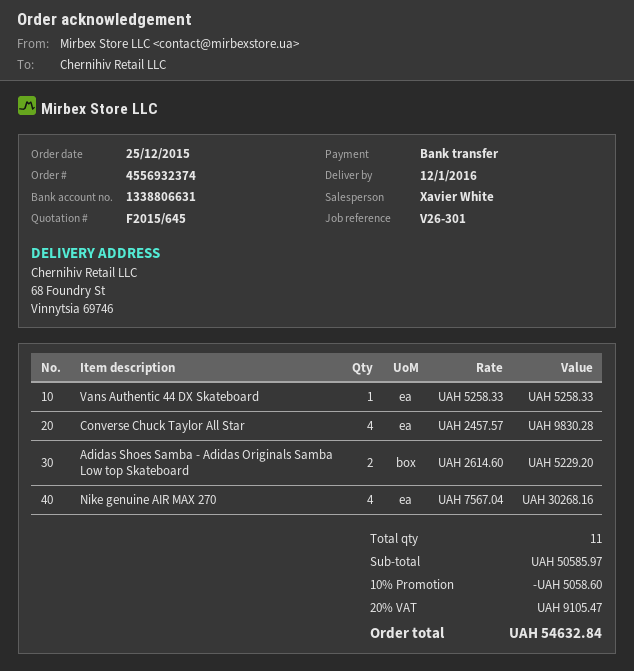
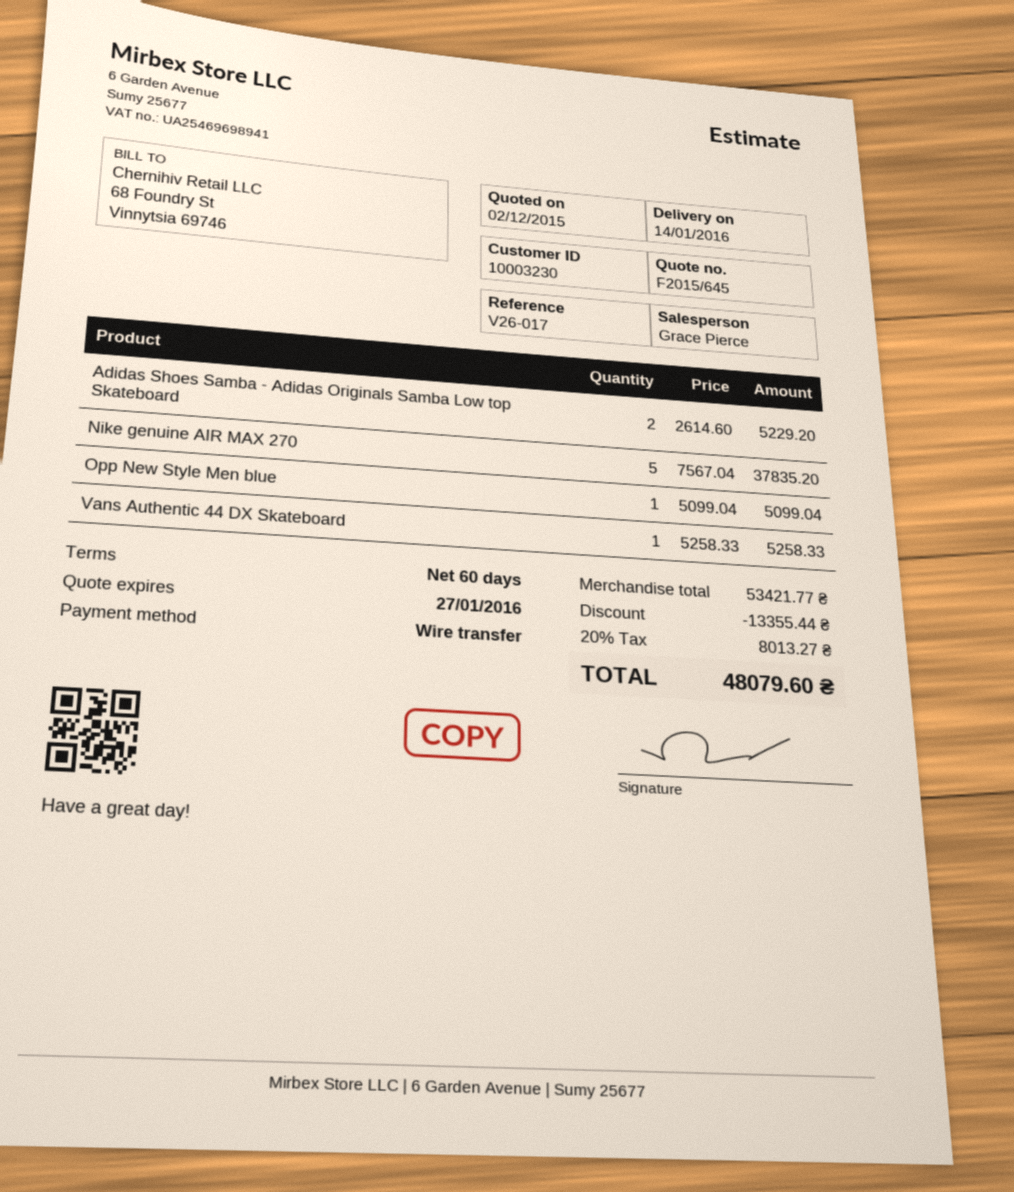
delivery date: 2016-01-12 -> 2016-01-14
reference: V26-301 -> V26-017
sales rep: Xavier White -> Grace Pierce
Converse Chuck Taylor All Star: 4 x 2457.57 = 9830.28 -> none
Nike genuine AIR MAX 270: 4 x 7567.04 = 30268.16 -> 5 x 7567.04 = 37835.20
Opp New Style Men blue: none -> 1 x 5099.04 = 5099.04
subtotal: 50585.97 -> 53421.77
discount: 5058.60 -> 13355.44
tax: 20% = 9105.47 -> 20% = 8013.27
total: 54632.84 -> 48079.60

